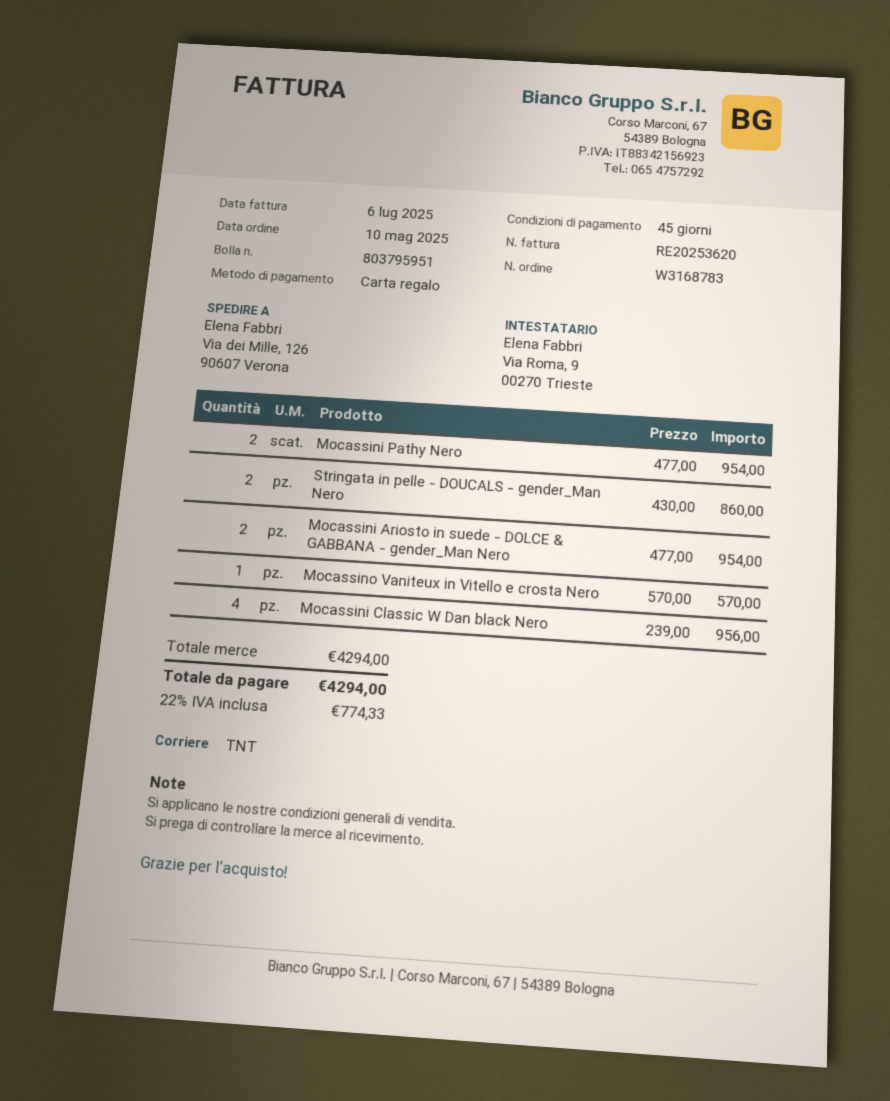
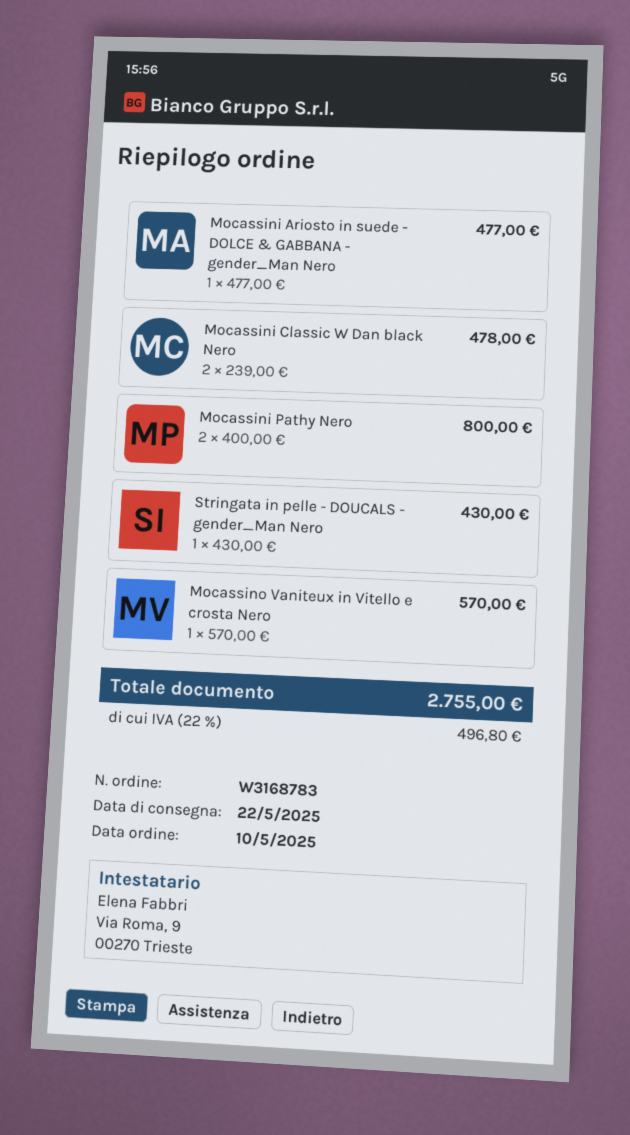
Mocassini Pathy Nero: 2 x 477.00 = 954.00 -> 2 x 400.00 = 800.00
Stringata in pelle - DOUCALS - gender_Man Nero: 2 x 430.00 = 860.00 -> 1 x 430.00 = 430.00
Mocassini Ariosto in suede - DOLCE & GABBANA - gender_Man Nero: 2 x 477.00 = 954.00 -> 1 x 477.00 = 477.00
Mocassini Classic W Dan black Nero: 4 x 239.00 = 956.00 -> 2 x 239.00 = 478.00
tax: 22% = 774.33 -> 22% = 496.80
total: 4294.00 -> 2755.00

